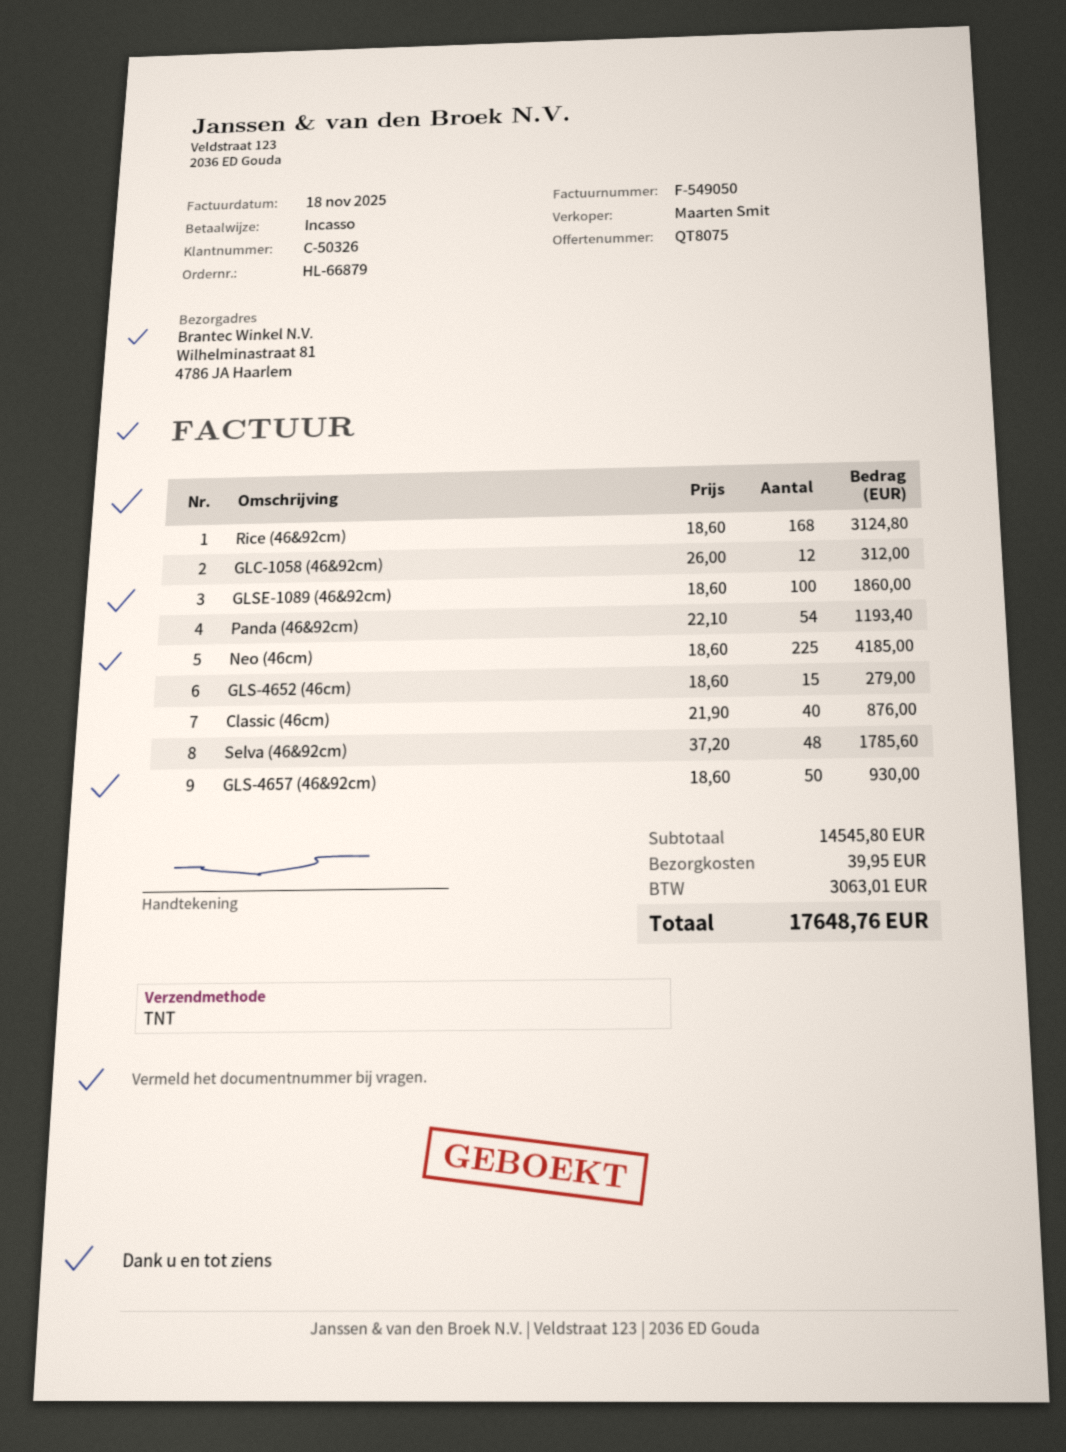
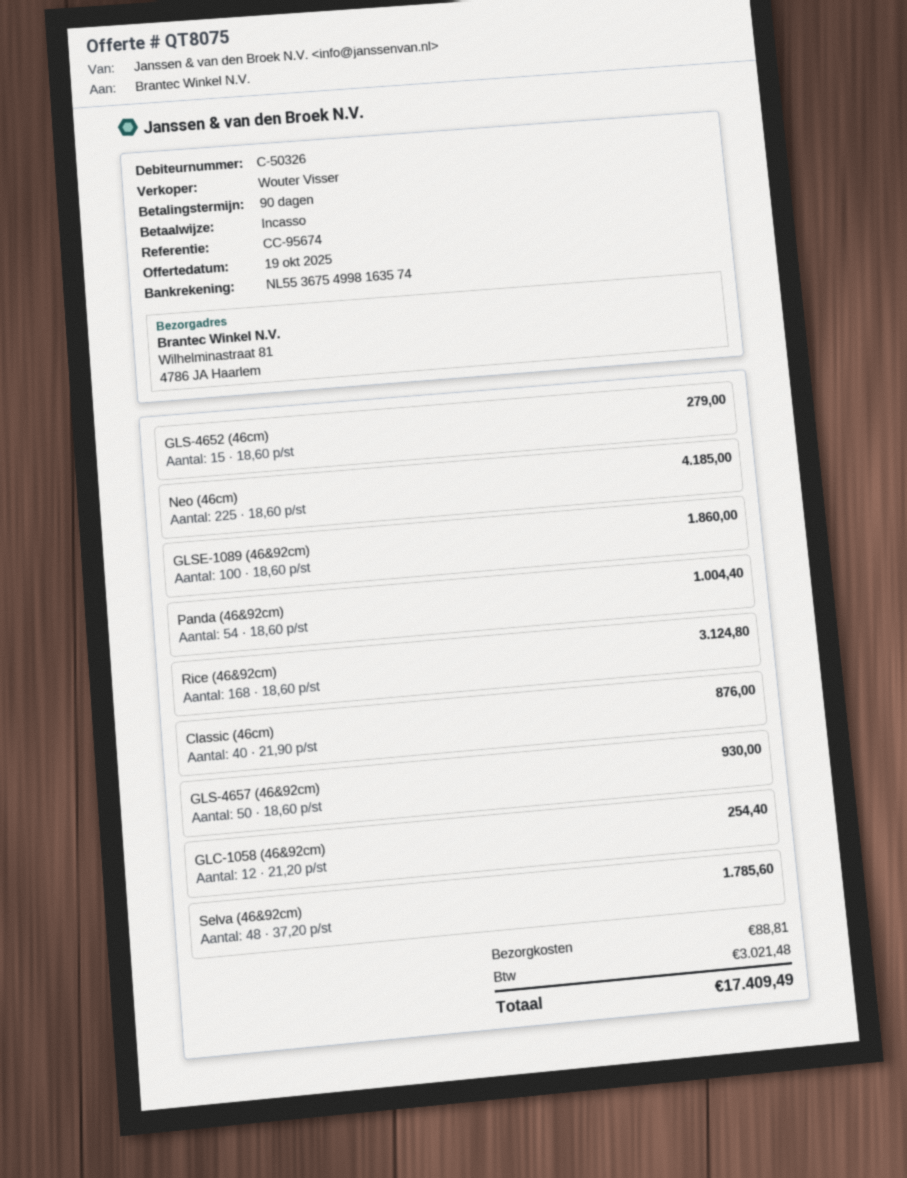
sales rep: Maarten Smit -> Wouter Visser
GLC-1058 (46&92cm): 12 x 26.00 = 312.00 -> 12 x 21.20 = 254.40
Panda (46&92cm): 54 x 22.10 = 1193.40 -> 54 x 18.60 = 1004.40
shipping: 39.95 -> 88.81
tax: 3063.01 -> 3021.48
total: 17648.76 -> 17409.49

